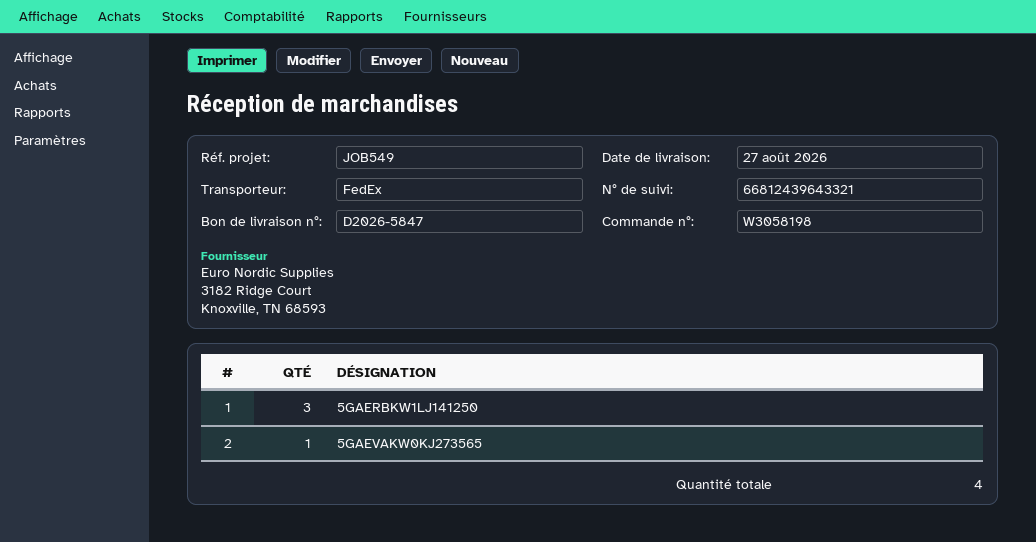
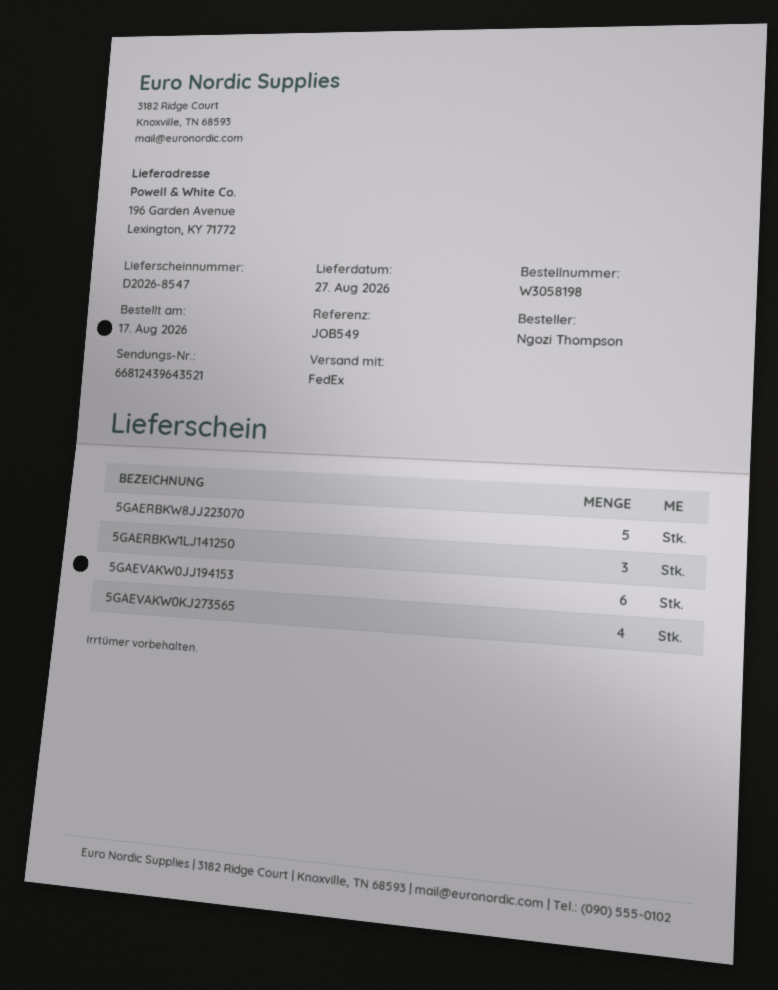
delivery note number: D2026-5847 -> D2026-8547
tracking number: 66812439643321 -> 66812439643521
5GAEVAKW0KJ273565: 1 -> 4
5GAERBKW8JJ223070: none -> 5
5GAEVAKW0JJ194153: none -> 6

